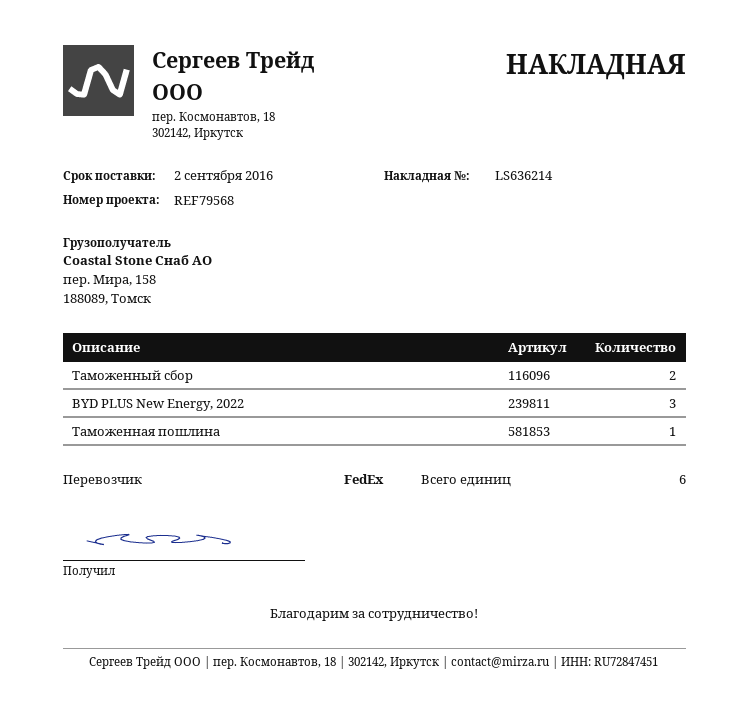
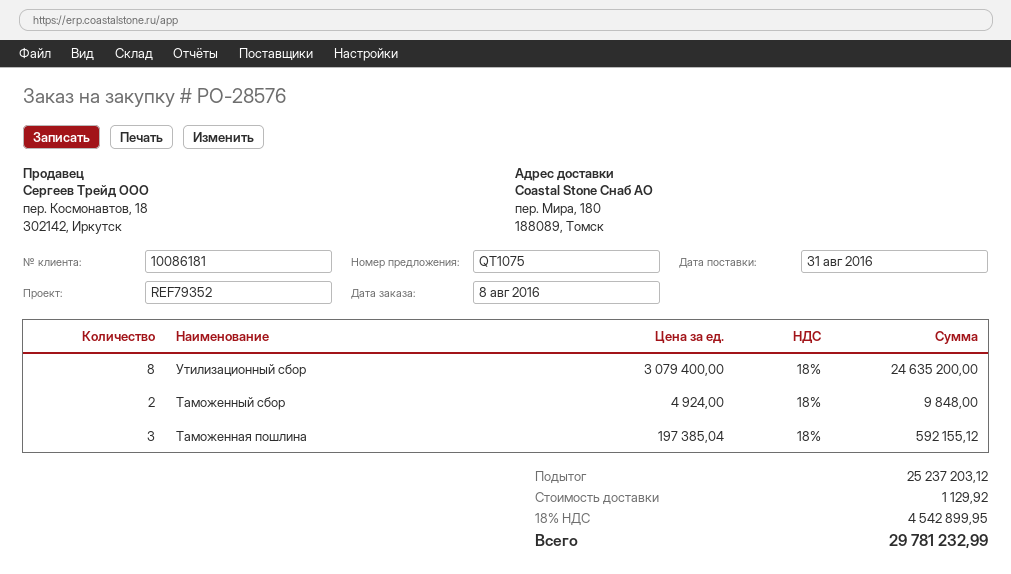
delivery date: 2016-09-02 -> 2016-08-31
reference: REF79568 -> REF79352
ship to: пер. Мира, 158, 188089, Томск -> пер. Мира, 180, 188089, Томск
BYD PLUS New Energy, 2022: 3 -> none
Таможенная пошлина: 1 -> 3
Утилизационный сбор: none -> 8

